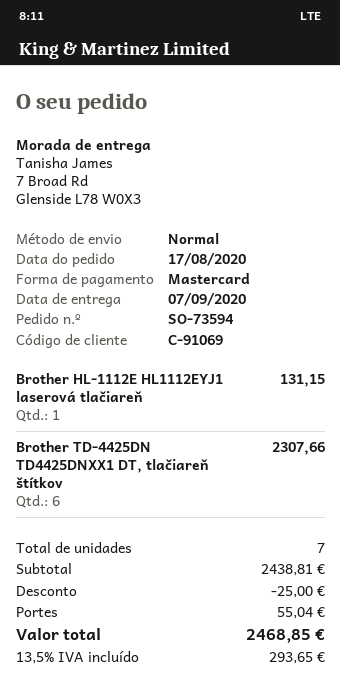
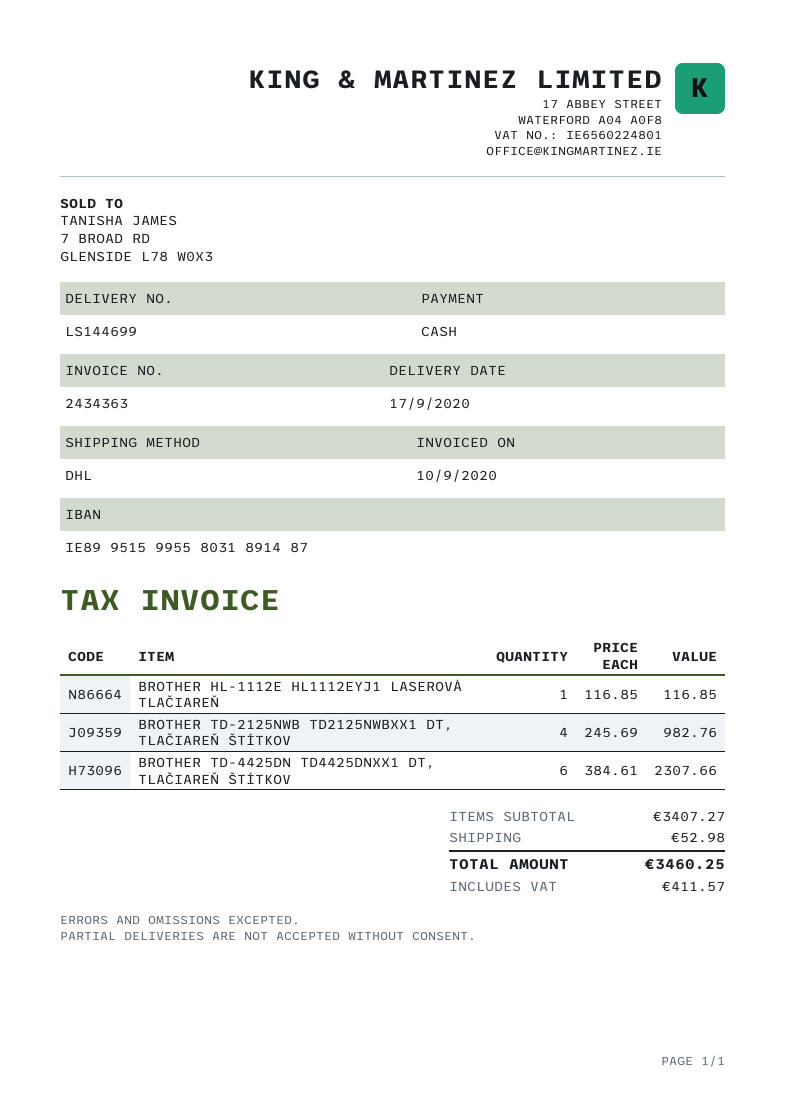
delivery date: 2020-09-07 -> 2020-09-17
payment method: Mastercard -> cash
shipping method: standard -> DHL
Brother HL-1112E HL1112EYJ1 laserová tlačiareň: 1 for 131.15 -> 1 for 116.85
BROTHER TD-2125NWB TD2125NWBXX1 DT, TLAČIAREŇ ŠTÍTKOV: none -> 4 for 982.76
subtotal: 2438.81 -> 3407.27
discount: 25.00 -> none
shipping: 55.04 -> 52.98
tax: 293.65 -> 411.57
total: 2468.85 -> 3460.25

